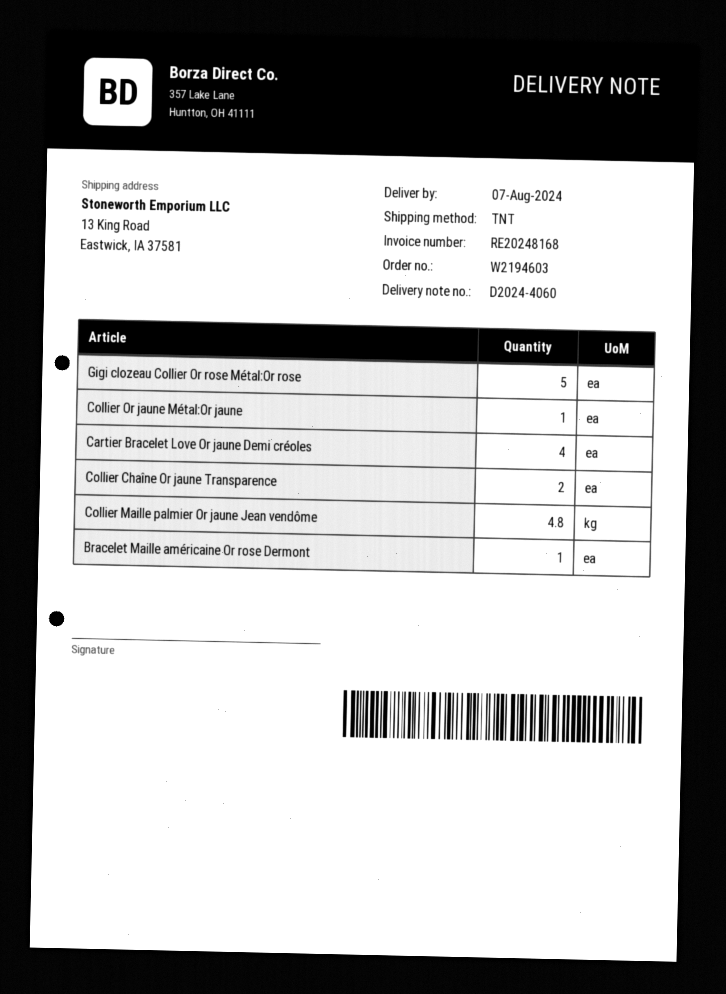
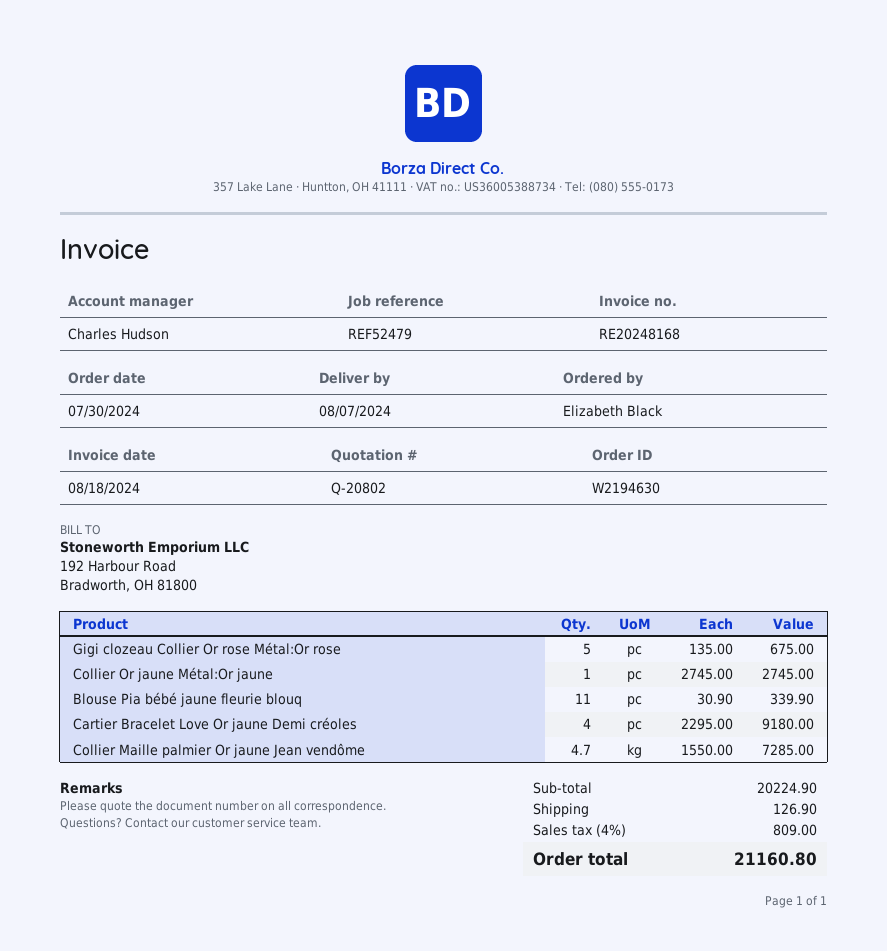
order number: W2194603 -> W2194630
Collier Chaîne Or jaune Transparence: 2 -> none
Collier Maille palmier Or jaune Jean vendôme: 4.8 -> 4.7
Bracelet Maille américaine Or rose Dermont: 1 -> none
Blouse Pia bébé jaune fleurie blouq: none -> 11

